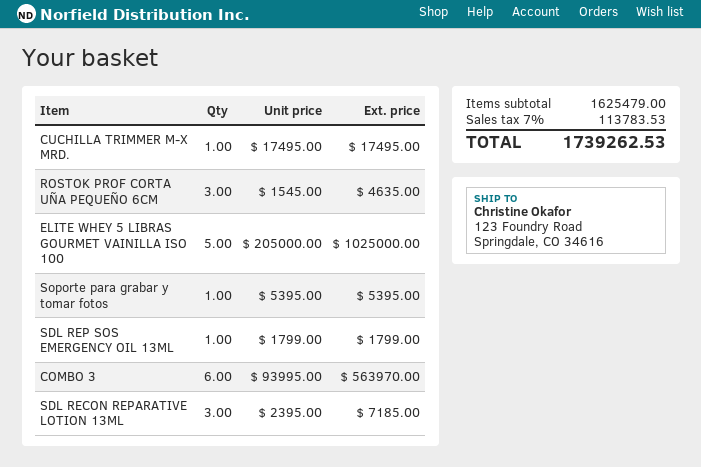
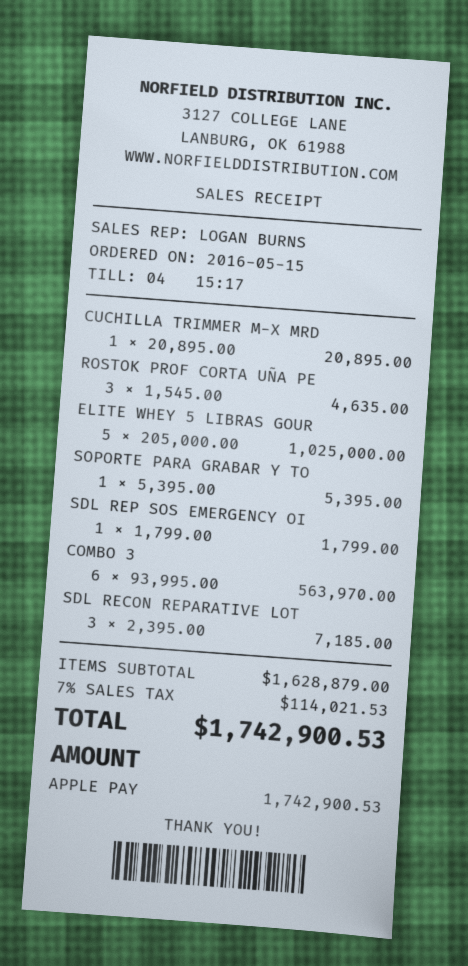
CUCHILLA TRIMMER M-X MRD.: 1 x 17495.00 = 17495.00 -> 1 x 20895.00 = 20895.00
subtotal: 1625479.00 -> 1628879.00
tax: 7% = 113783.53 -> 7% = 114021.53
total: 1739262.53 -> 1742900.53

